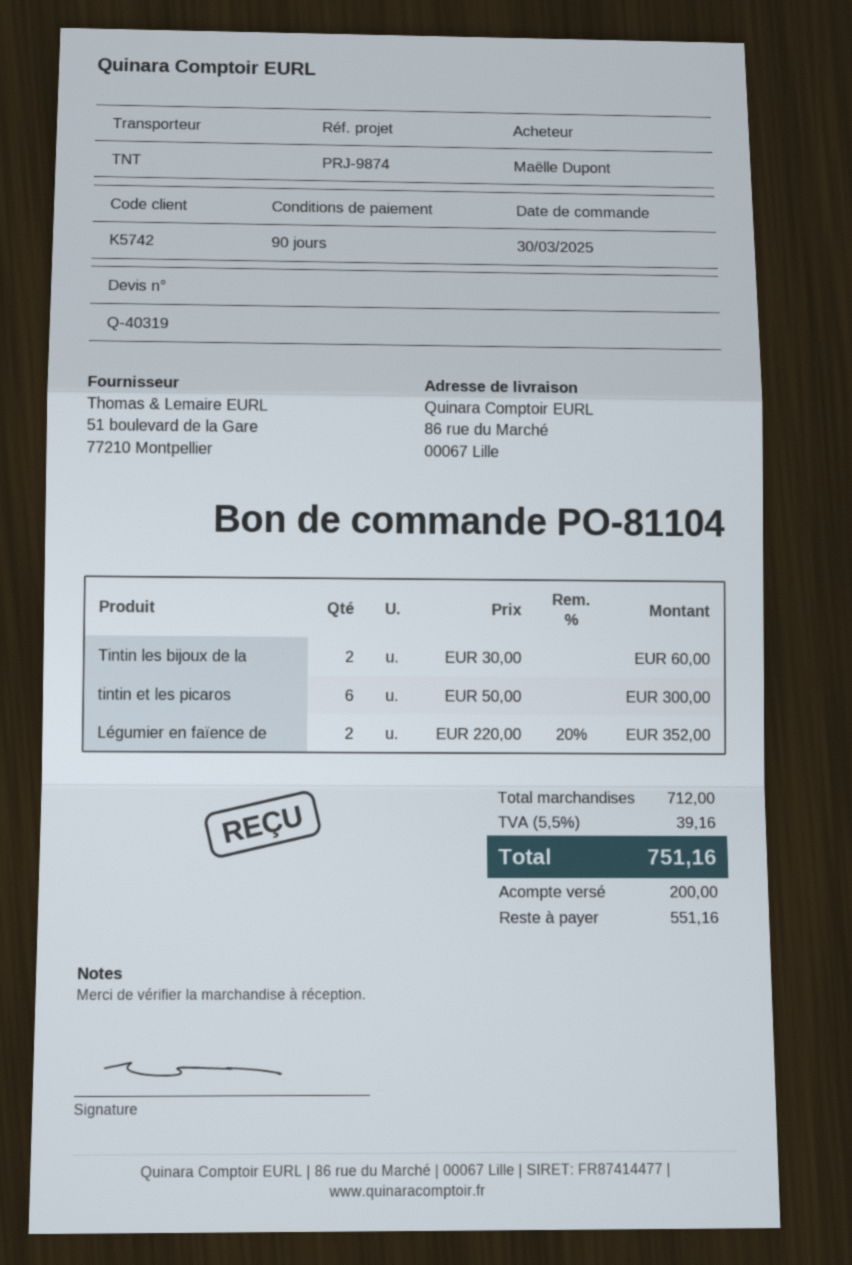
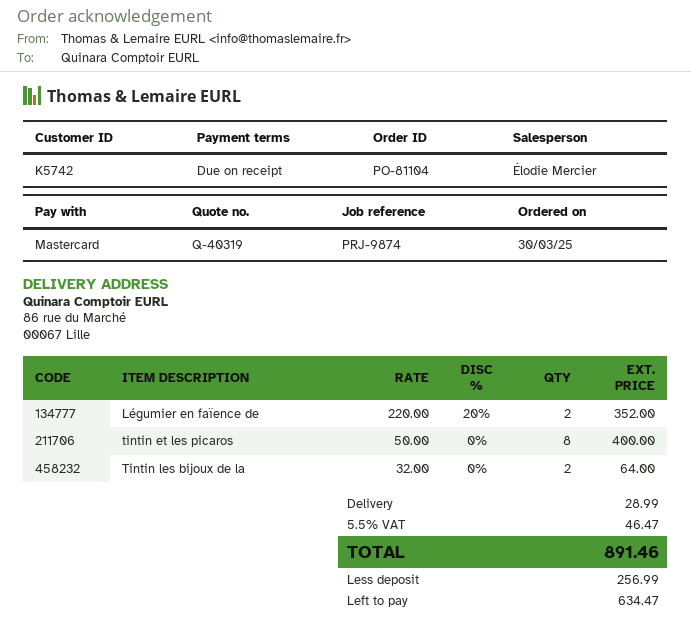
payment terms: 90 days -> on receipt
Tintin les bijoux de la: 2 x 30.00 = 60.00 -> 2 x 32.00 = 64.00
tintin et les picaros: 6 x 50.00 = 300.00 -> 8 x 50.00 = 400.00
shipping: none -> 28.99
tax: 5.5% = 39.16 -> 5.5% = 46.47
total: 751.16 -> 891.46
deposit: 200.00 -> 256.99
balance: 551.16 -> 634.47

